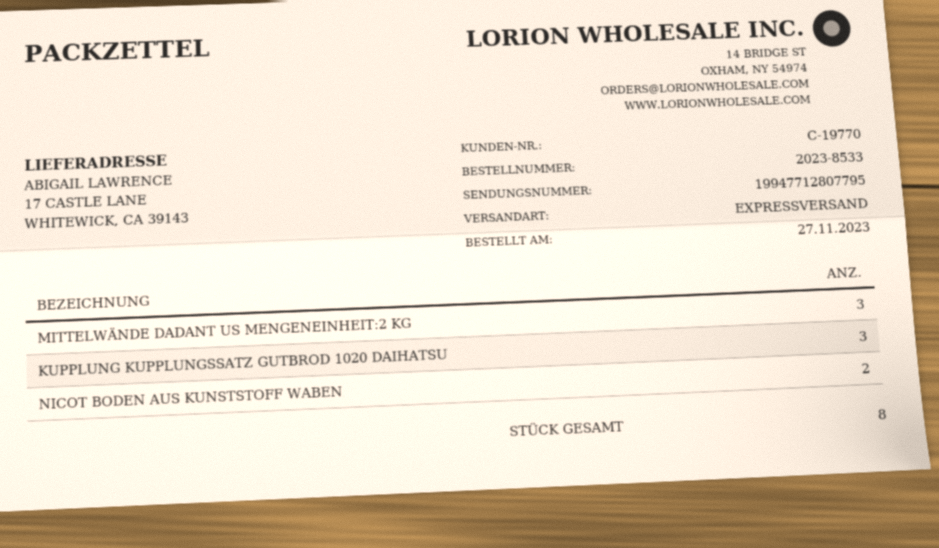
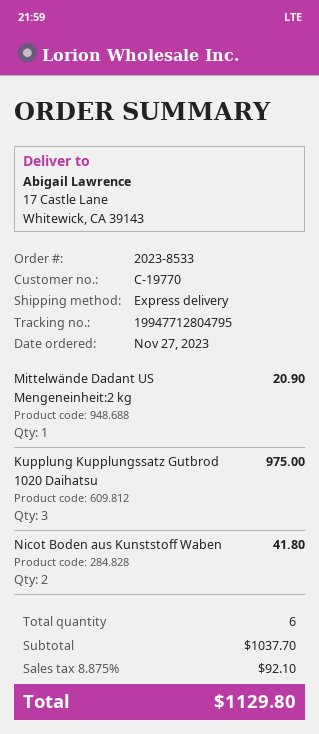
tracking number: 19947712807795 -> 19947712804795
MITTELWÄNDE DADANT US MENGENEINHEIT:2 KG: 3 -> 1
total quantity: 8 -> 6

